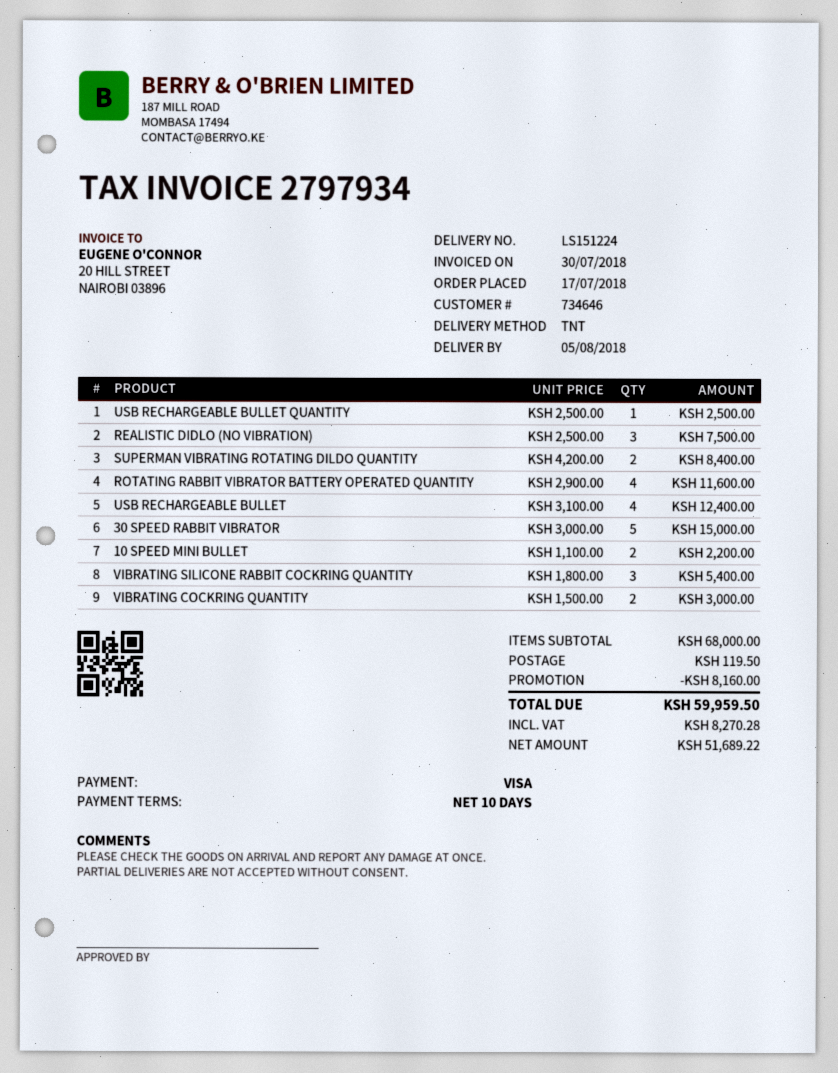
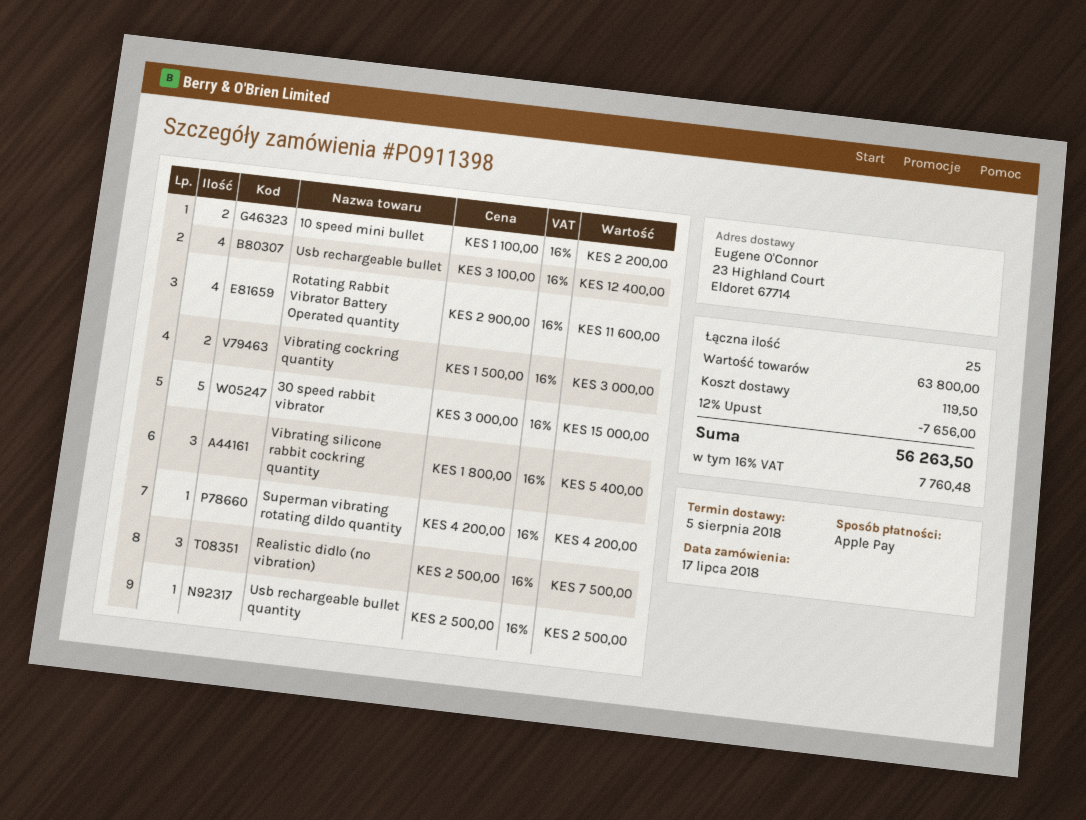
payment method: Visa -> Apple Pay
SUPERMAN VIBRATING ROTATING DILDO QUANTITY: 2 x 4200.00 = 8400.00 -> 1 x 4200.00 = 4200.00
subtotal: 68000.00 -> 63800.00
discount: 8160.00 -> 7656.00
tax: 8270.28 -> 7760.48
total: 59959.50 -> 56263.50

